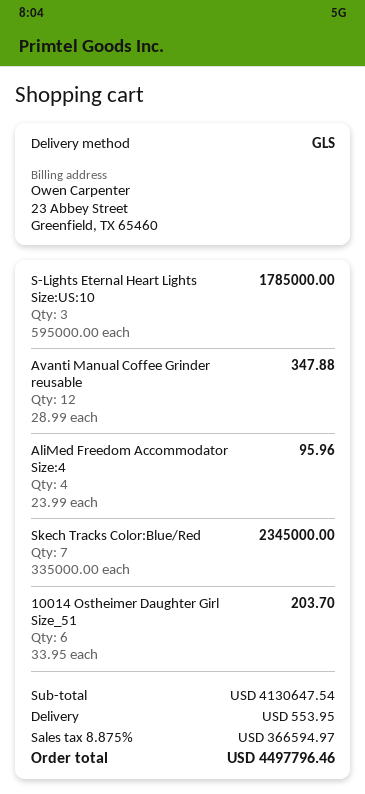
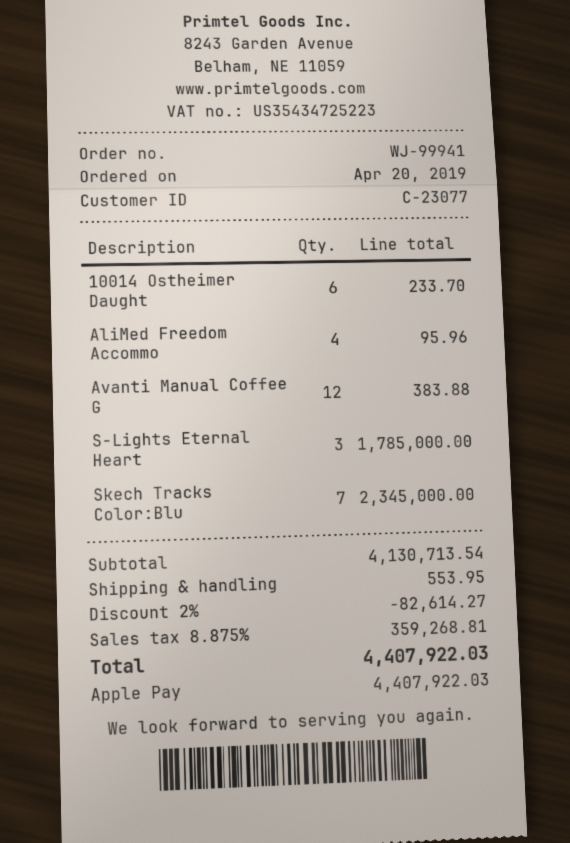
Avanti Manual Coffee Grinder reusable: 12 for 347.88 -> 12 for 383.88
10014 Ostheimer Daughter Girl Size_51: 6 for 203.70 -> 6 for 233.70
subtotal: 4130647.54 -> 4130713.54
discount: none -> 2% = 82614.27
tax: 8.875% = 366594.97 -> 8.875% = 359268.81
total: 4497796.46 -> 4407922.03

